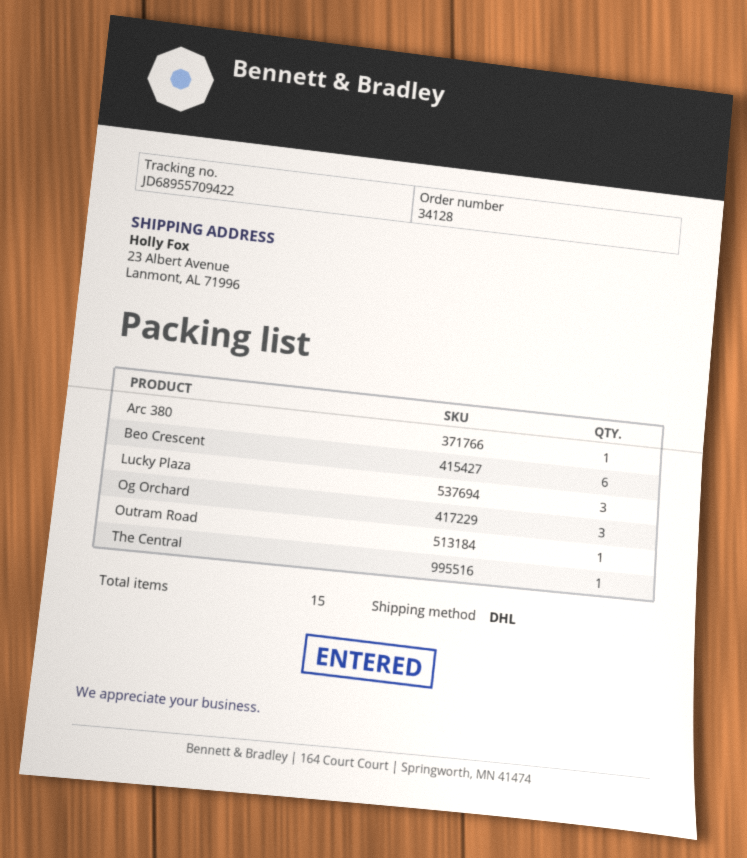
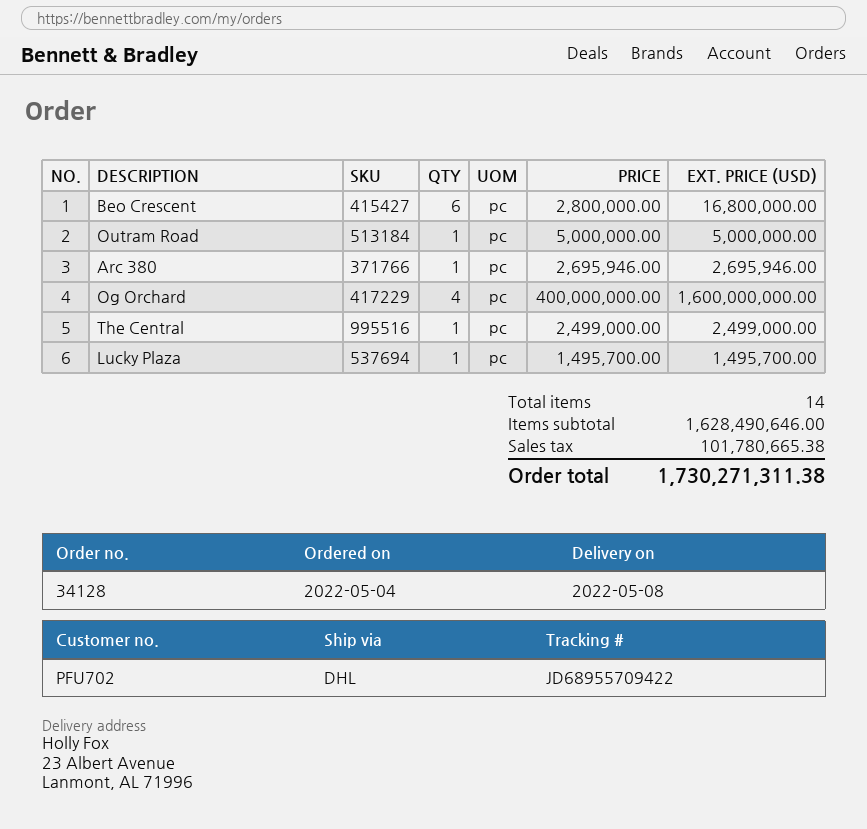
Lucky Plaza: 3 -> 1
Og Orchard: 3 -> 4
total quantity: 15 -> 14

